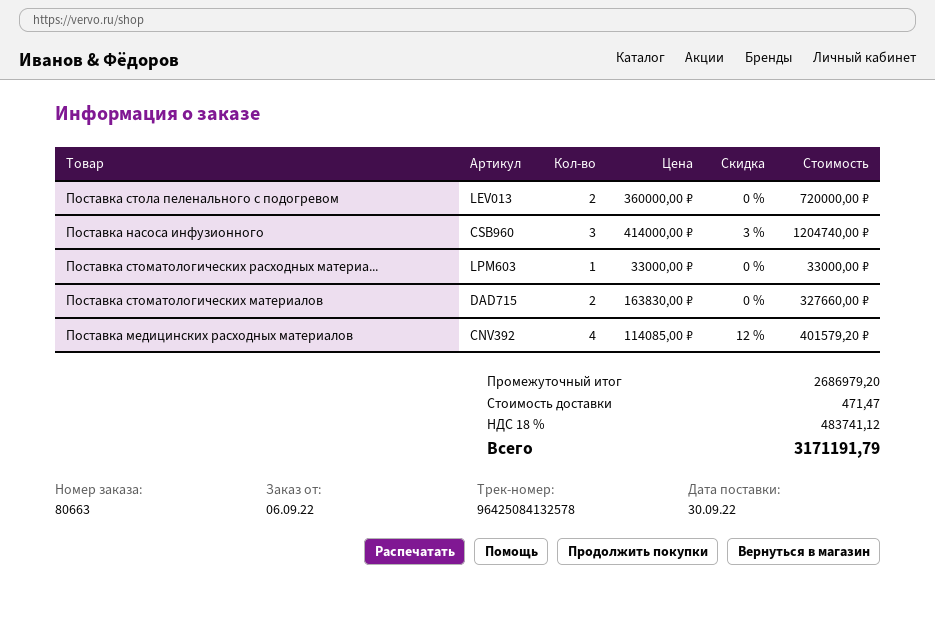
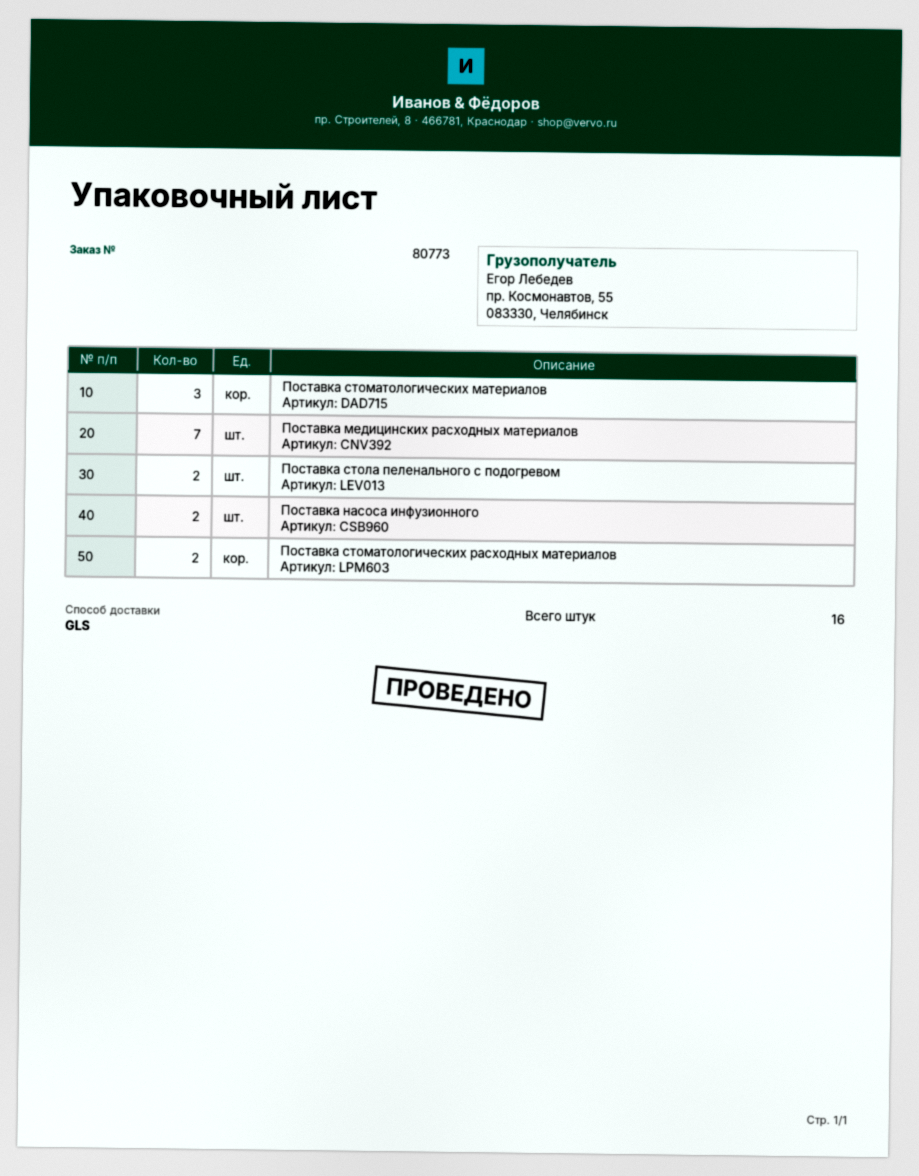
order number: 80663 -> 80773
Поставка насоса инфузионного: 3 -> 2
Поставка стоматологических расходных материа...: 1 -> 2
Поставка стоматологических материалов: 2 -> 3
Поставка медицинских расходных материалов: 4 -> 7

